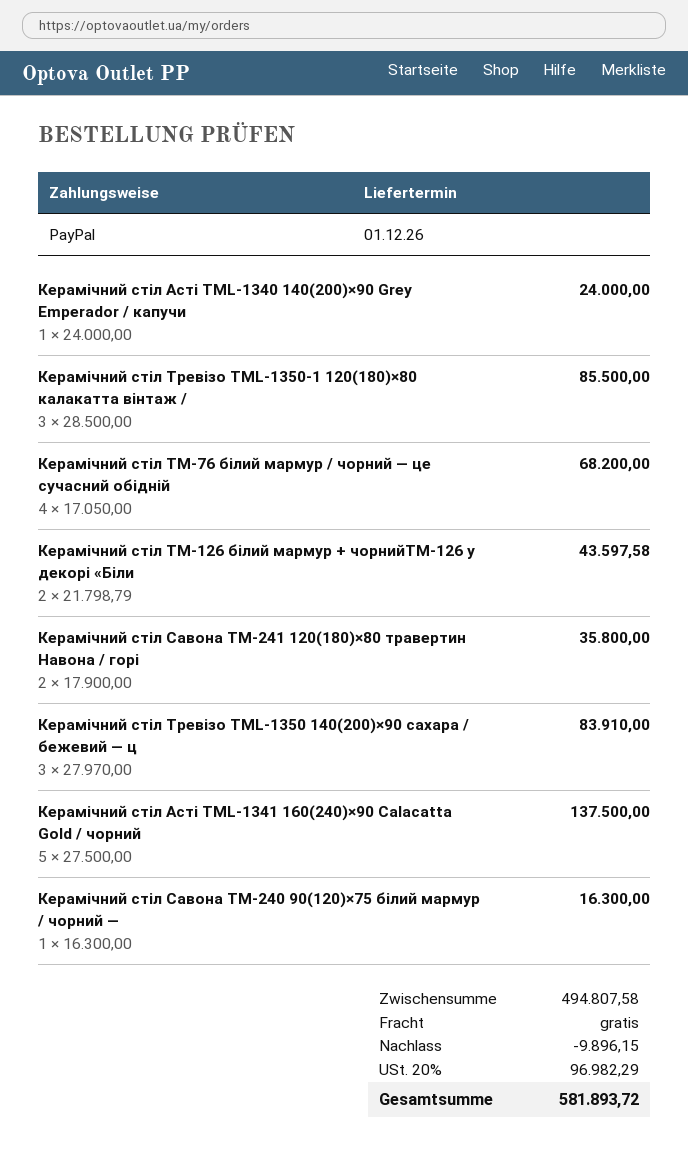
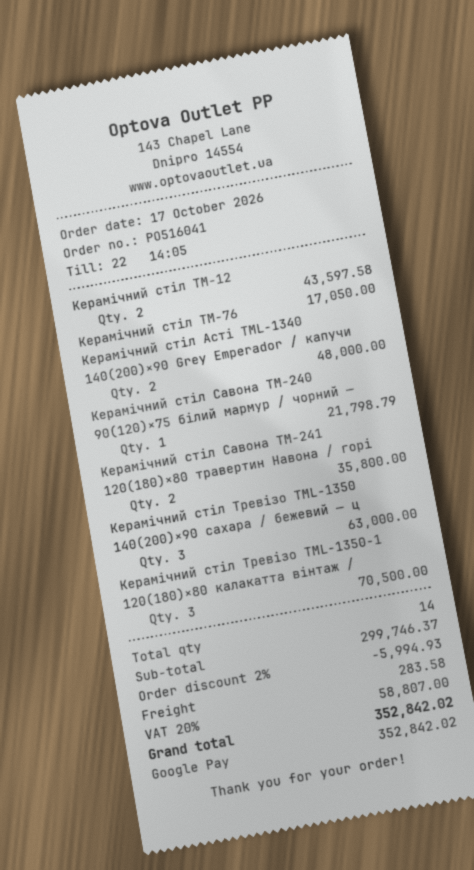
payment method: PayPal -> Google Pay
Керамічний стіл Асті TML-1340 140(200)×90 Grey Emperador / капучи: 1 for 24000.00 -> 2 for 48000.00
Керамічний стіл Тревізо TML-1350-1 120(180)×80 калакатта вінтаж /: 3 for 85500.00 -> 3 for 70500.00
Керамічний стіл TM-76 білий мармур / чорний — це сучасний обідній: 4 for 68200.00 -> 1 for 17050.00
Керамічний стіл Тревізо TML-1350 140(200)×90 сахара / бежевий — ц: 3 for 83910.00 -> 3 for 63000.00
Керамічний стіл Асті TML-1341 160(240)×90 Calacatta Gold / чорний: 5 for 137500.00 -> none
Керамічний стіл Савона TM-240 90(120)×75 білий мармур / чорний —: 1 for 16300.00 -> 1 for 21798.79
subtotal: 494807.58 -> 299746.37
discount: 9896.15 -> 5994.93
shipping: 0.00 -> 283.58
tax: 20% = 96982.29 -> 20% = 58807.00
total: 581893.72 -> 352842.02

